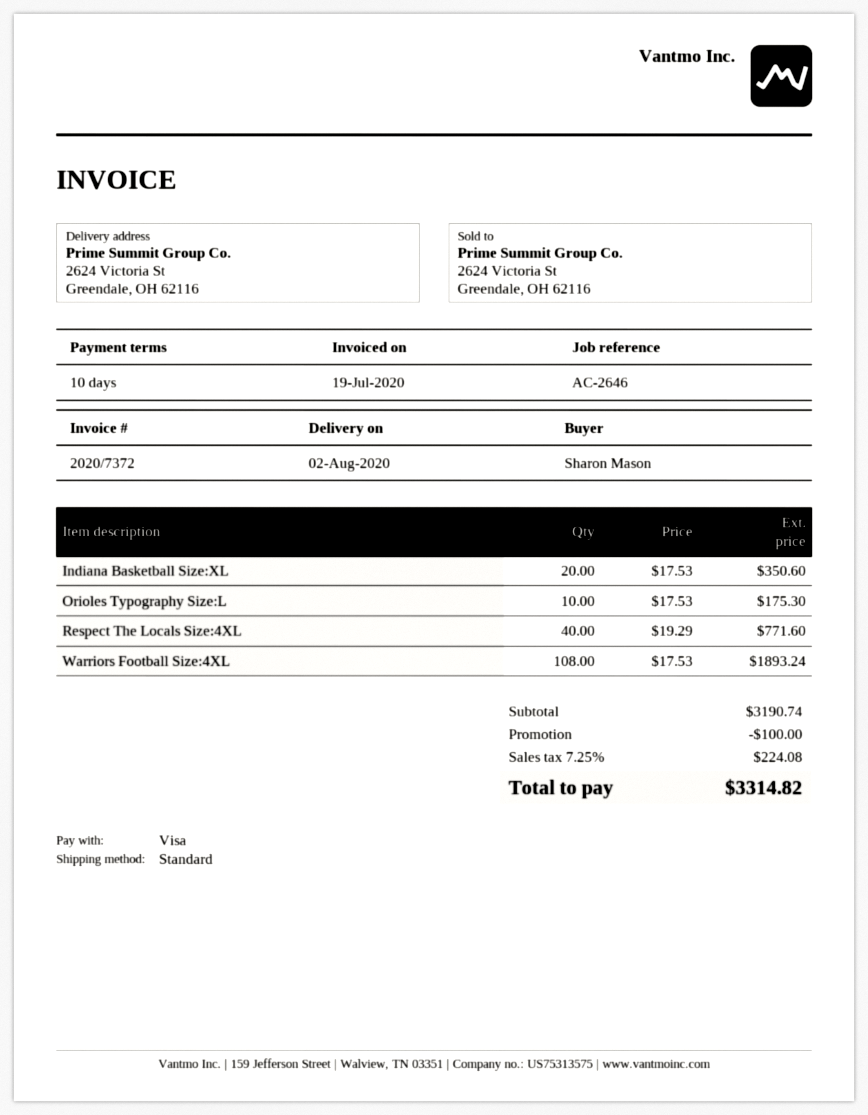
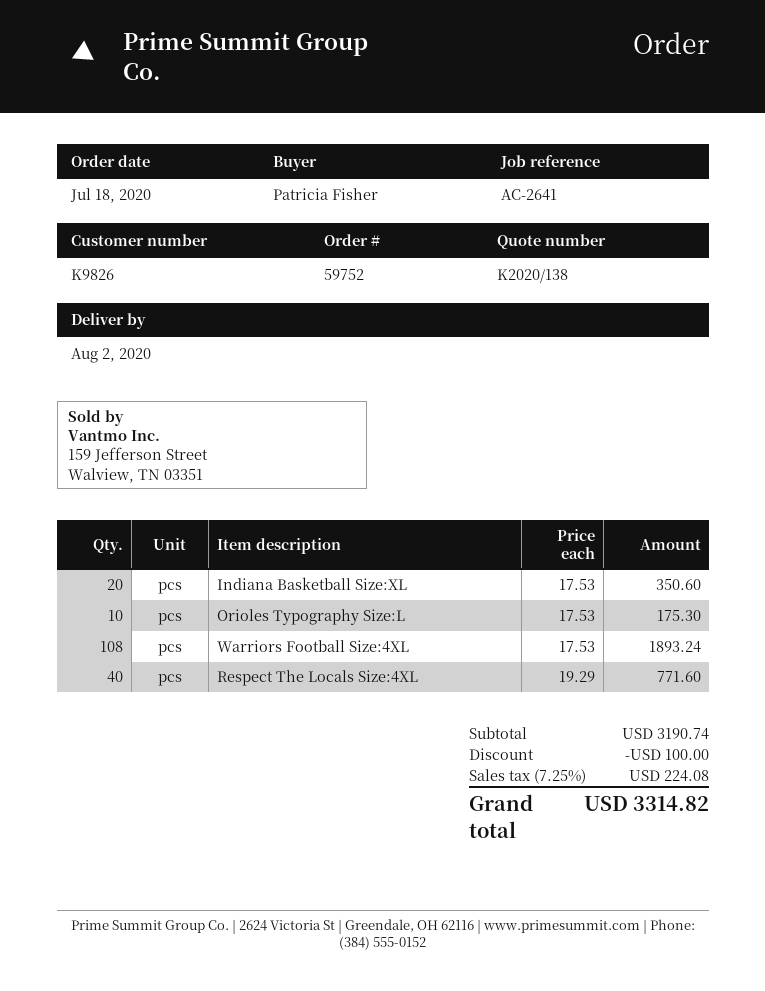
reference: AC-2646 -> AC-2641
ordered by: Sharon Mason -> Patricia Fisher

